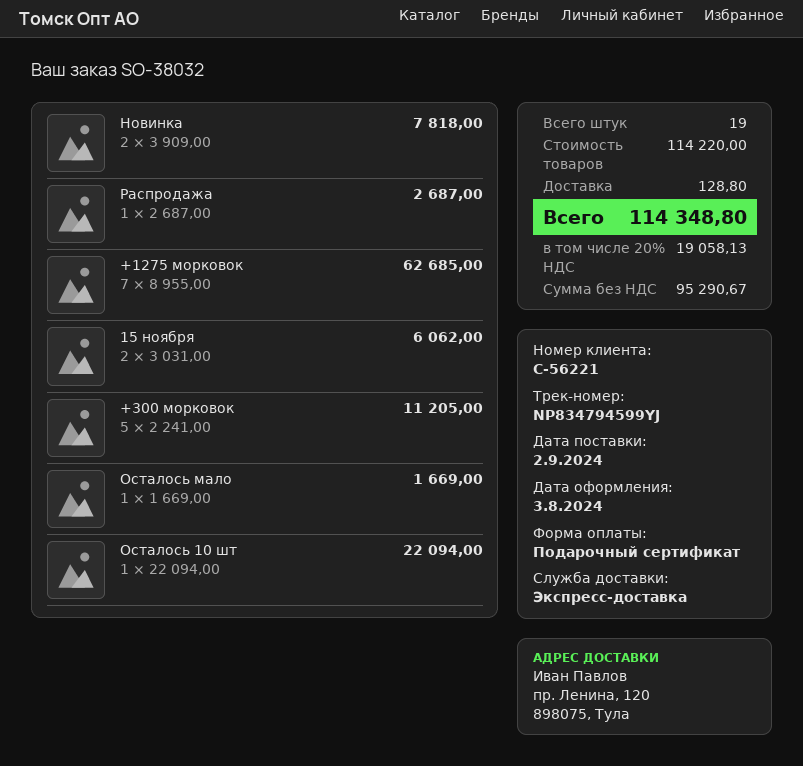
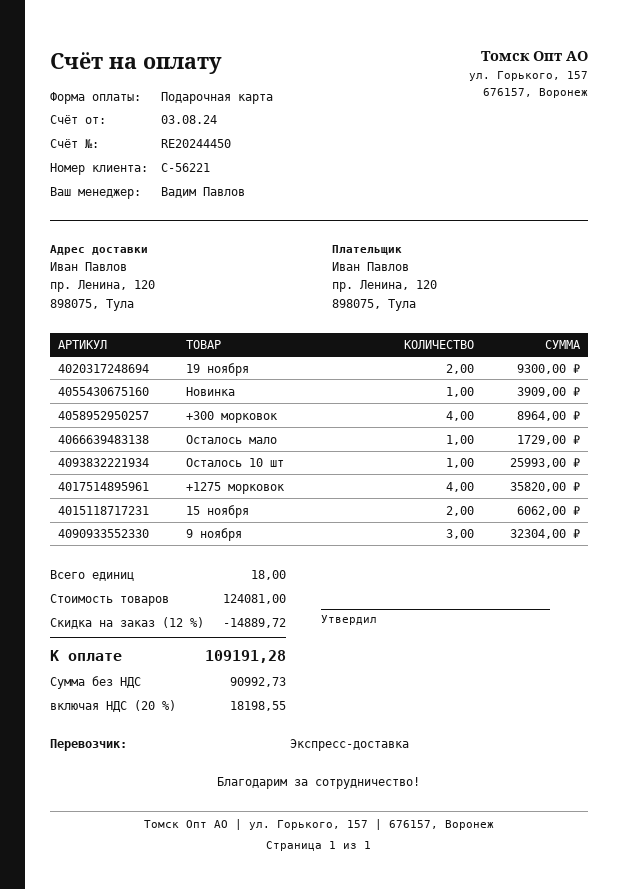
Новинка: 2 for 7818.00 -> 1 for 3909.00
Распродажа: 1 for 2687.00 -> none
+1275 морковок: 7 for 62685.00 -> 4 for 35820.00
+300 морковок: 5 for 11205.00 -> 4 for 8964.00
Осталось мало: 1 for 1669.00 -> 1 for 1729.00
Осталось 10 шт: 1 for 22094.00 -> 1 for 25993.00
19 ноября: none -> 2 for 9300.00
9 ноября: none -> 3 for 32304.00
total quantity: 19 -> 18
subtotal: 114220.00 -> 124081.00
discount: none -> 12% = 14889.72
shipping: 128.80 -> none
net: 95290.67 -> 90992.73
tax: 20% = 19058.13 -> 20% = 18198.55
total: 114348.80 -> 109191.28

